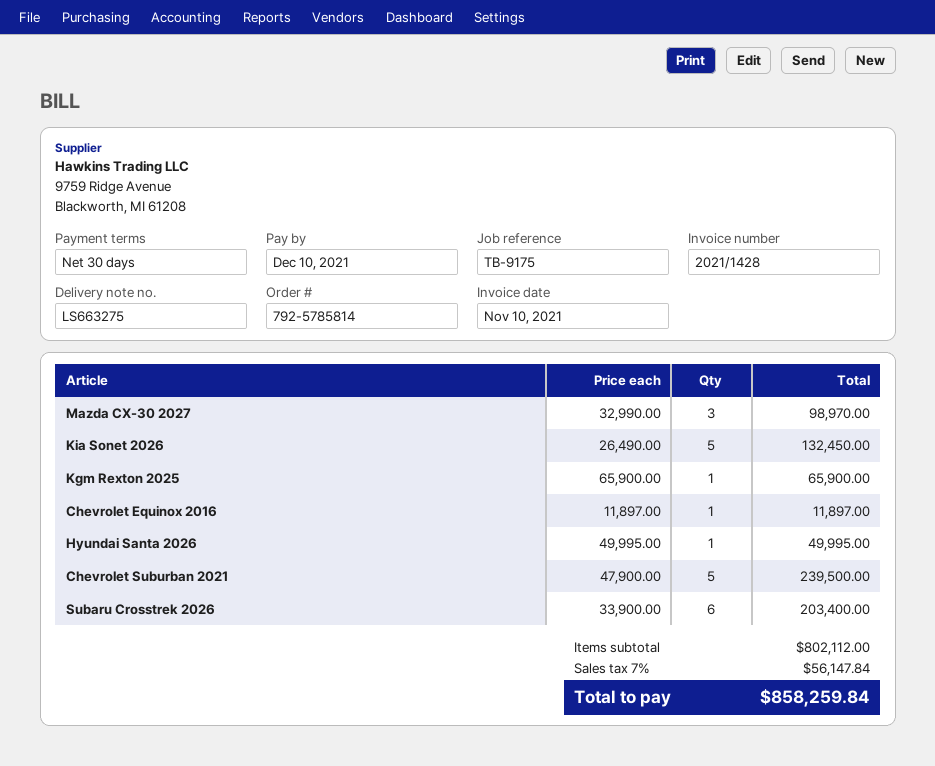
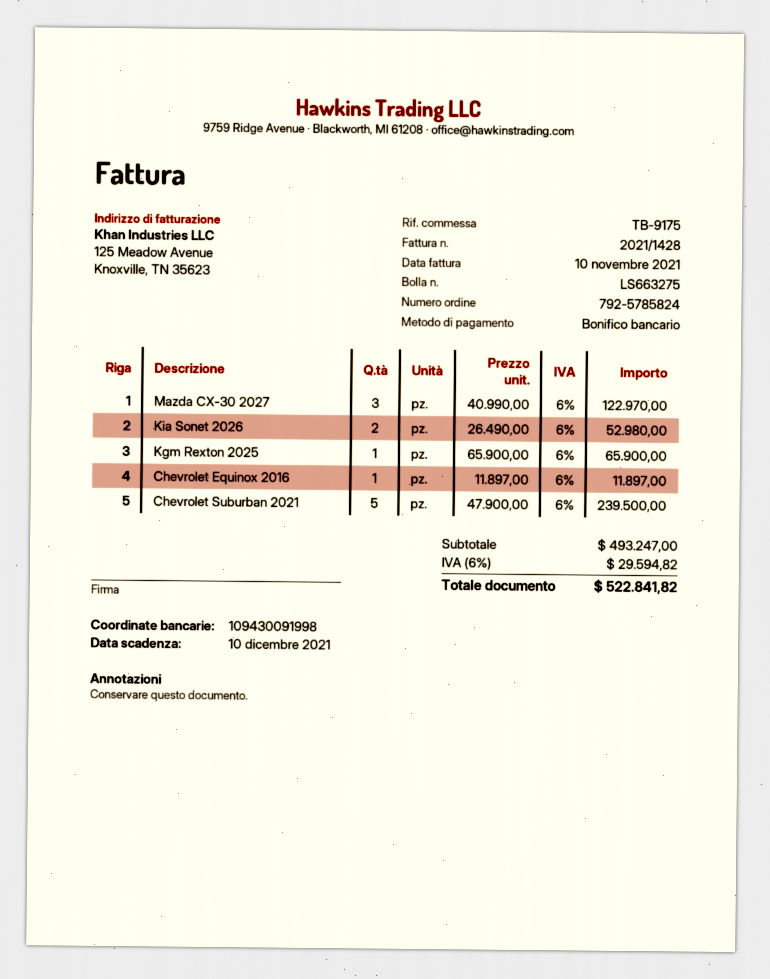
order number: 792-5785814 -> 792-5785824
Mazda CX-30 2027: 3 x 32990.00 = 98970.00 -> 3 x 40990.00 = 122970.00
Kia Sonet 2026: 5 x 26490.00 = 132450.00 -> 2 x 26490.00 = 52980.00
Hyundai Santa 2026: 1 x 49995.00 = 49995.00 -> none
Subaru Crosstrek 2026: 6 x 33900.00 = 203400.00 -> none
subtotal: 802112.00 -> 493247.00
tax: 7% = 56147.84 -> 6% = 29594.82
total: 858259.84 -> 522841.82

